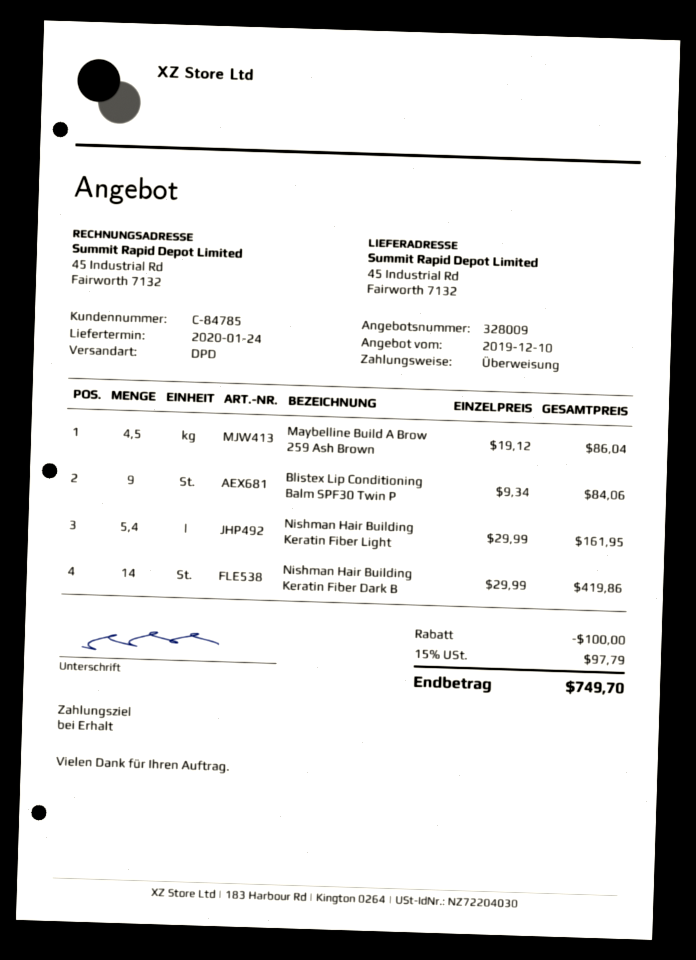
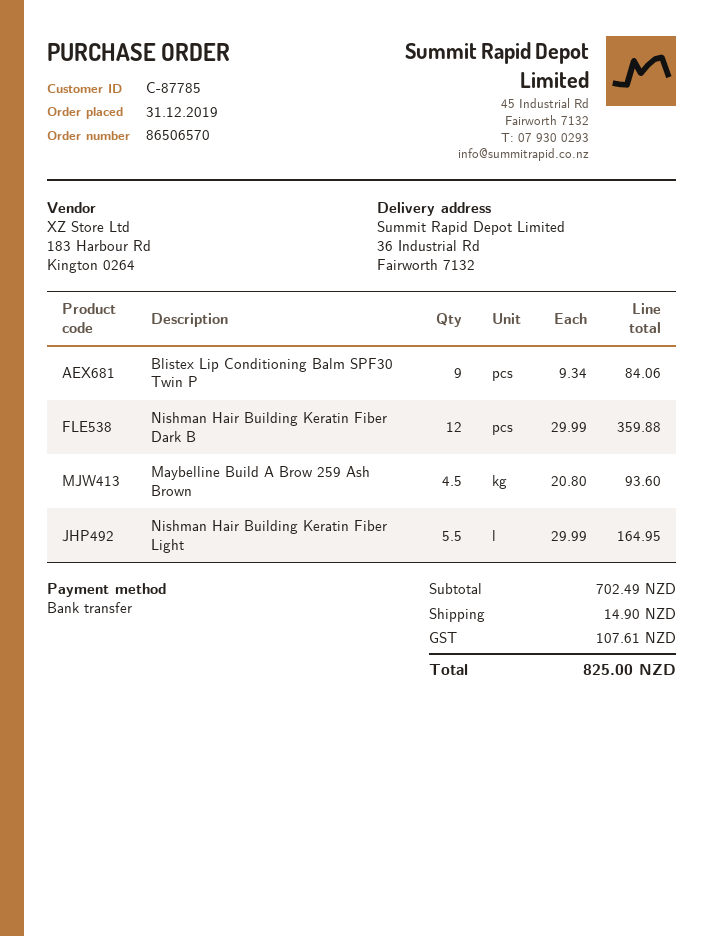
customer number: C-84785 -> C-87785
ship to: 45 Industrial Rd, Fairworth 7132 -> 36 Industrial Rd, Fairworth 7132
Maybelline Build A Brow 259 Ash Brown: 4.5 x 19.12 = 86.04 -> 4.5 x 20.80 = 93.60
Nishman Hair Building Keratin Fiber Light: 5.4 x 29.99 = 161.95 -> 5.5 x 29.99 = 164.95
Nishman Hair Building Keratin Fiber Dark B: 14 x 29.99 = 419.86 -> 12 x 29.99 = 359.88
discount: 100.00 -> none
shipping: none -> 14.90
tax: 97.79 -> 107.61
total: 749.70 -> 825.00

